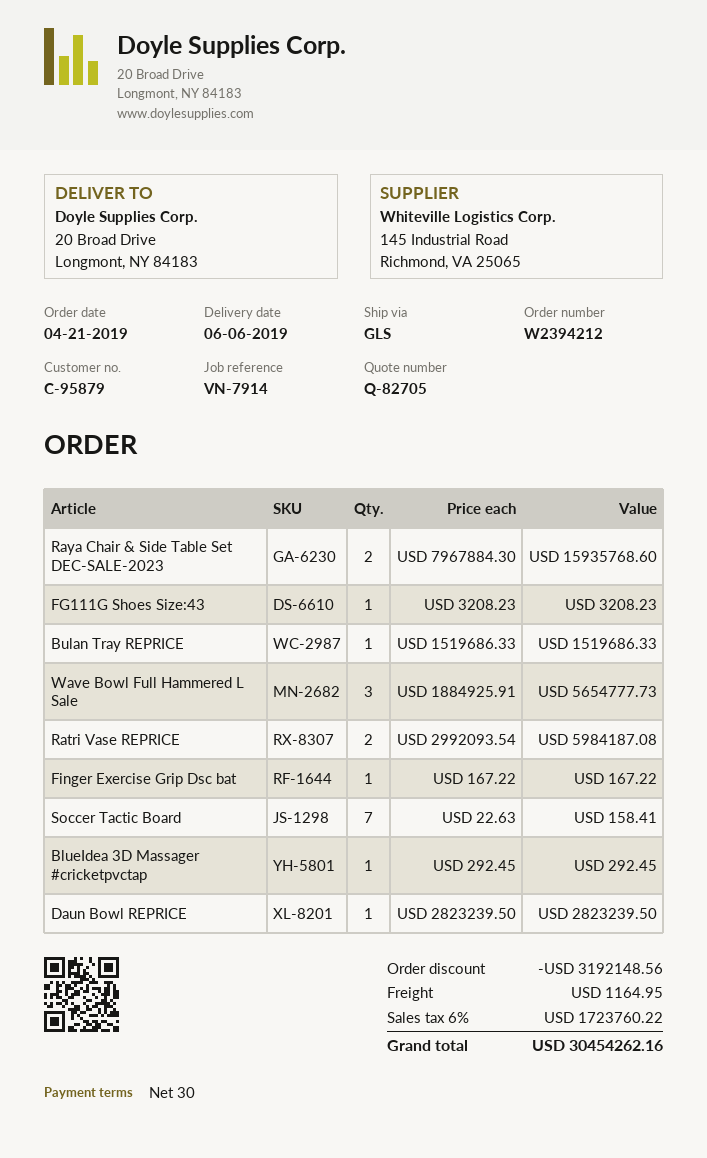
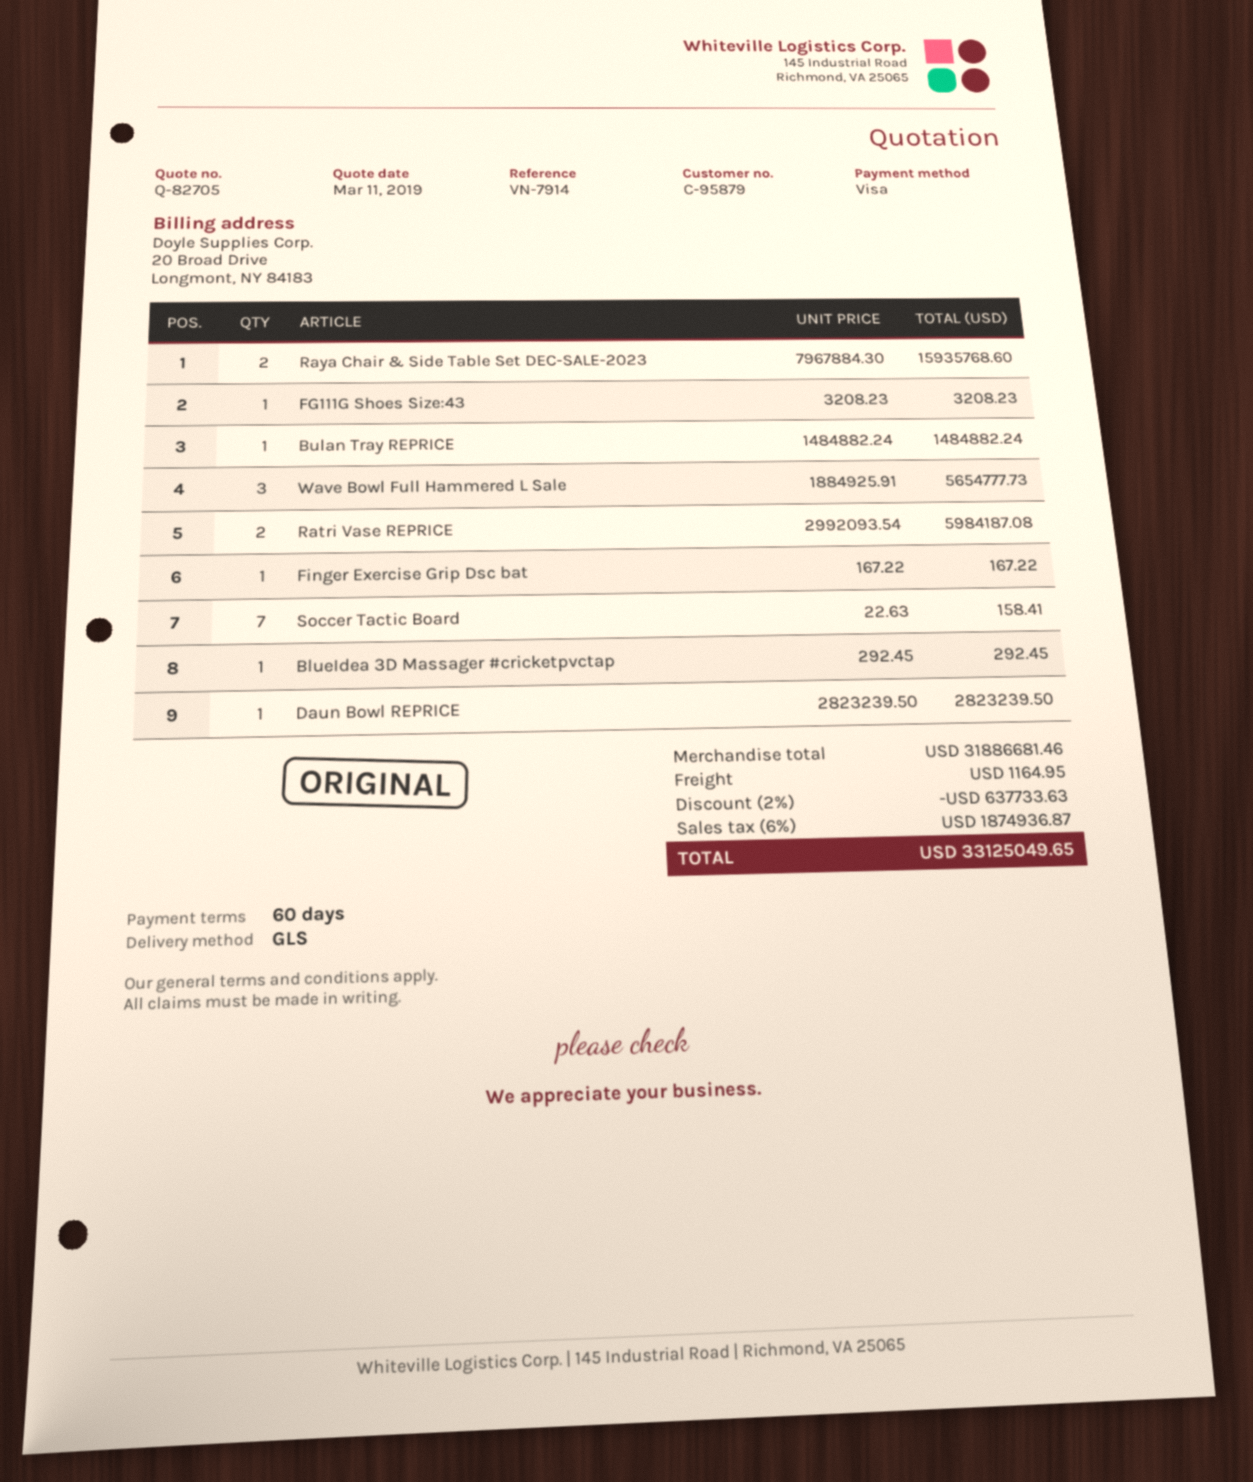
payment terms: 30 days -> 60 days
Bulan Tray REPRICE: 1 x 1519686.33 = 1519686.33 -> 1 x 1484882.24 = 1484882.24
discount: 3192148.56 -> 637733.63
tax: 6% = 1723760.22 -> 6% = 1874936.87
total: 30454262.16 -> 33125049.65

